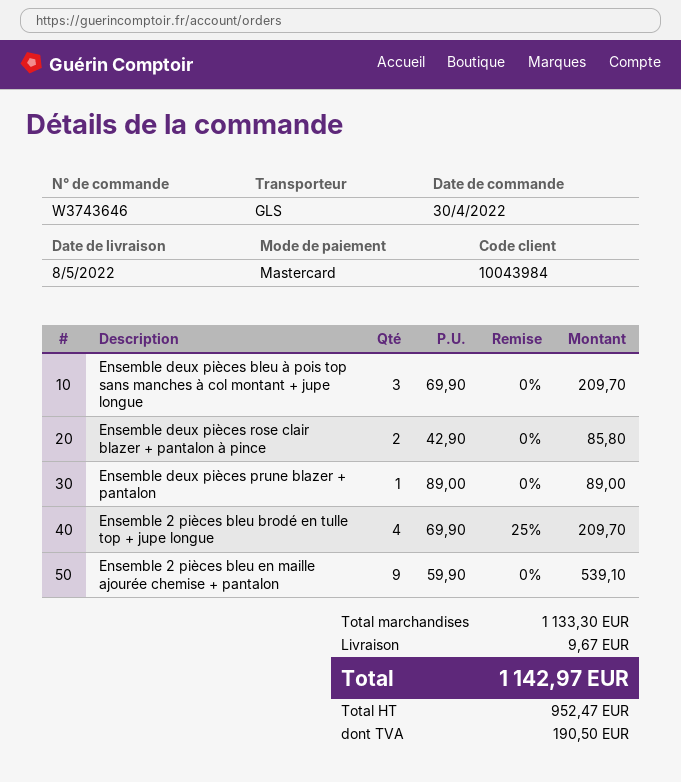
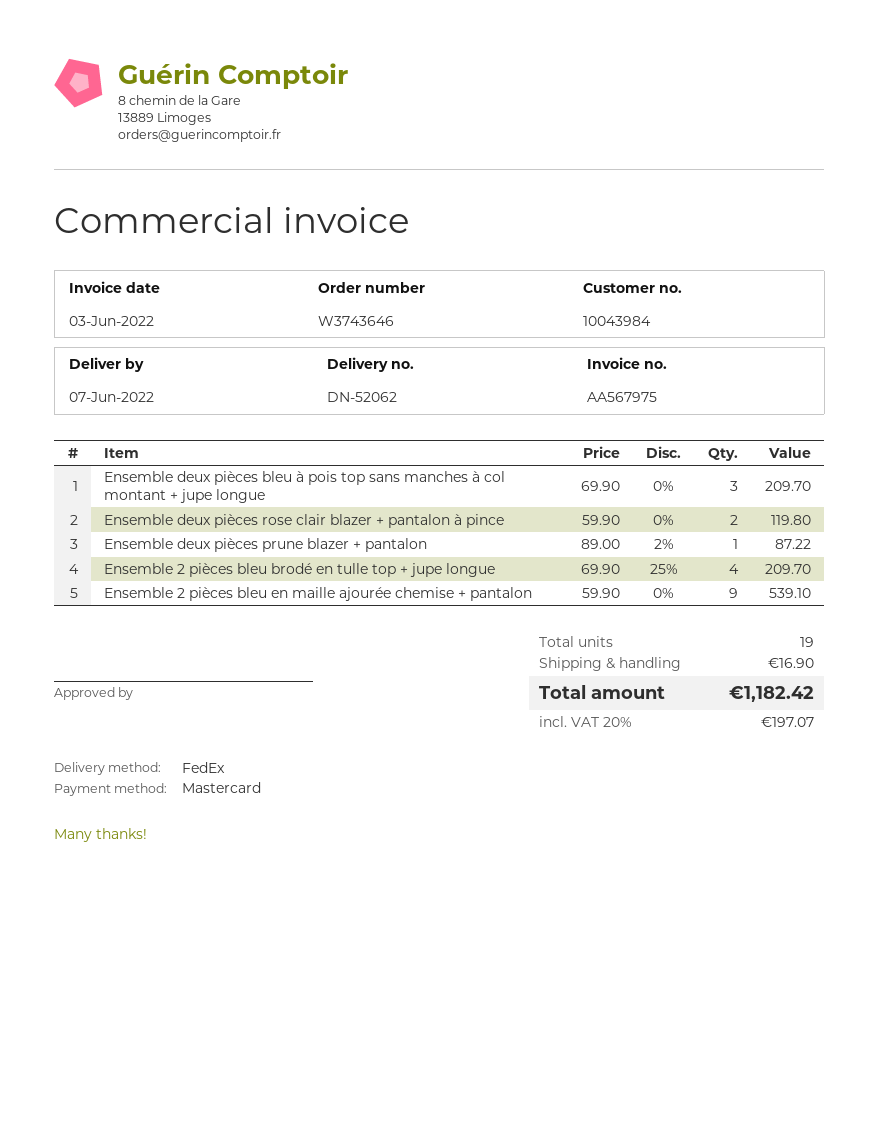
delivery date: 2022-05-08 -> 2022-06-07
shipping method: GLS -> FedEx
Ensemble deux pièces rose clair blazer + pantalon à pince: 2 x 42.90 = 85.80 -> 2 x 59.90 = 119.80
Ensemble deux pièces prune blazer + pantalon: 1 x 89.00 = 89.00 -> 1 x 89.00 - 2% = 87.22
shipping: 9.67 -> 16.90
tax: 190.50 -> 197.07
total: 1142.97 -> 1182.42

